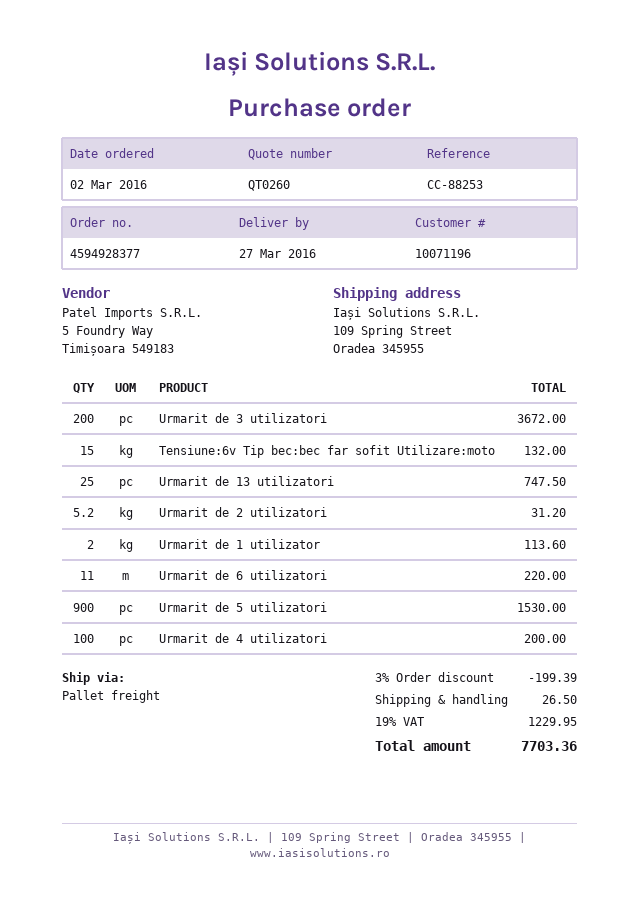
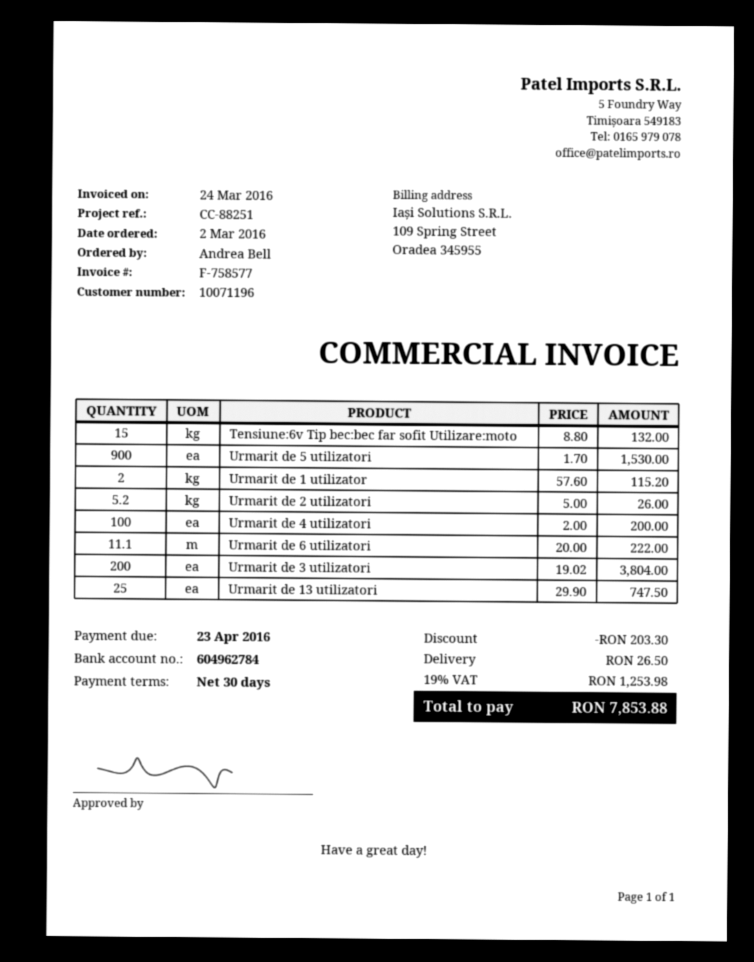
reference: CC-88253 -> CC-88251
Urmarit de 3 utilizatori: 200 for 3672.00 -> 200 for 3804.00
Urmarit de 2 utilizatori: 5.2 for 31.20 -> 5.2 for 26.00
Urmarit de 1 utilizator: 2 for 113.60 -> 2 for 115.20
Urmarit de 6 utilizatori: 11 for 220.00 -> 11.1 for 222.00
discount: 199.39 -> 203.30
tax: 19% = 1229.95 -> 19% = 1253.98
total: 7703.36 -> 7853.88

